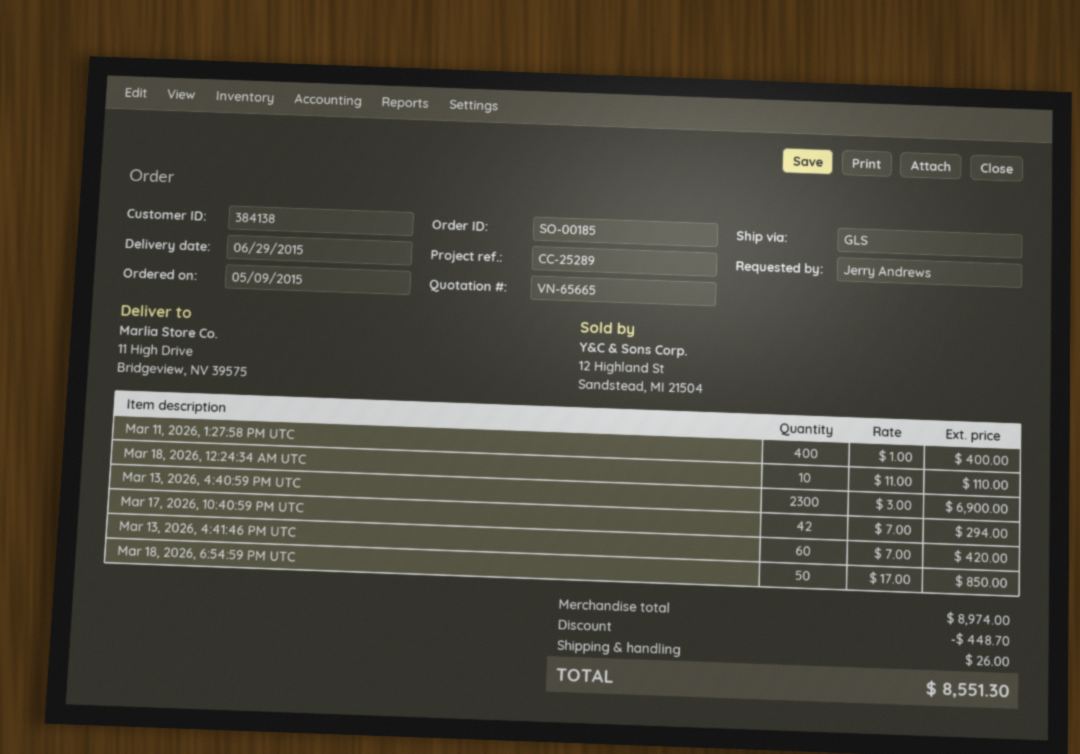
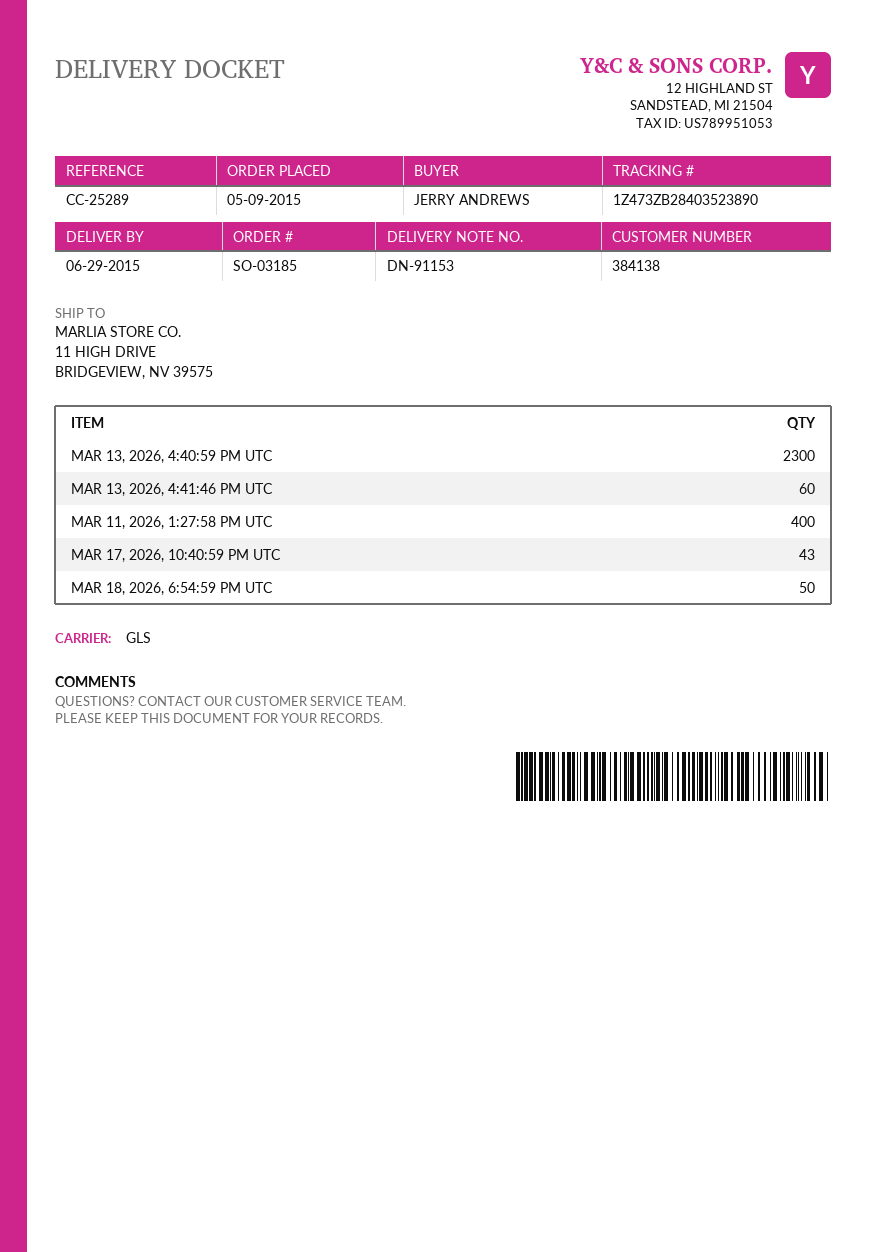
order number: SO-00185 -> SO-03185
Mar 18, 2026, 12:24:34 AM UTC: 10 -> none
Mar 17, 2026, 10:40:59 PM UTC: 42 -> 43

